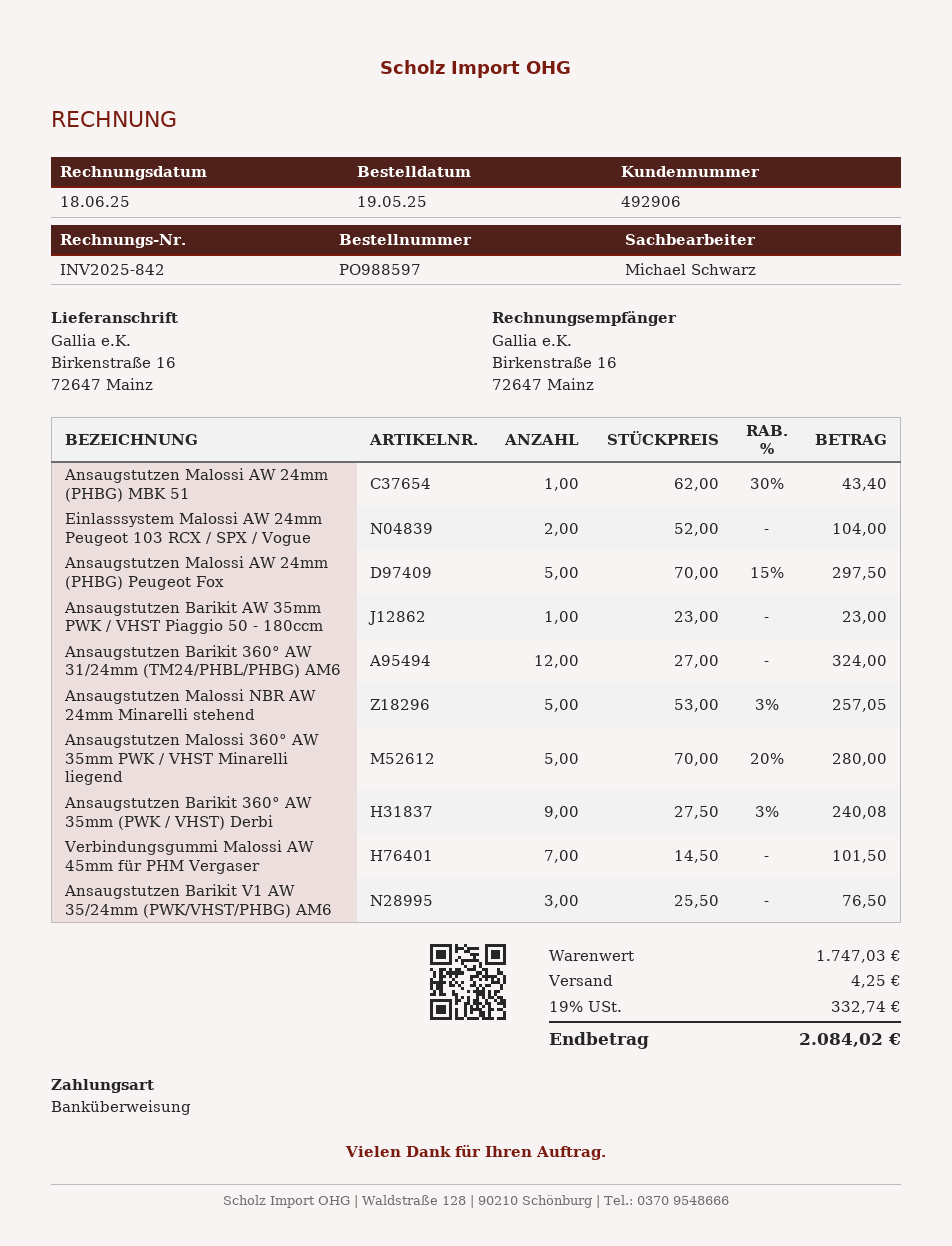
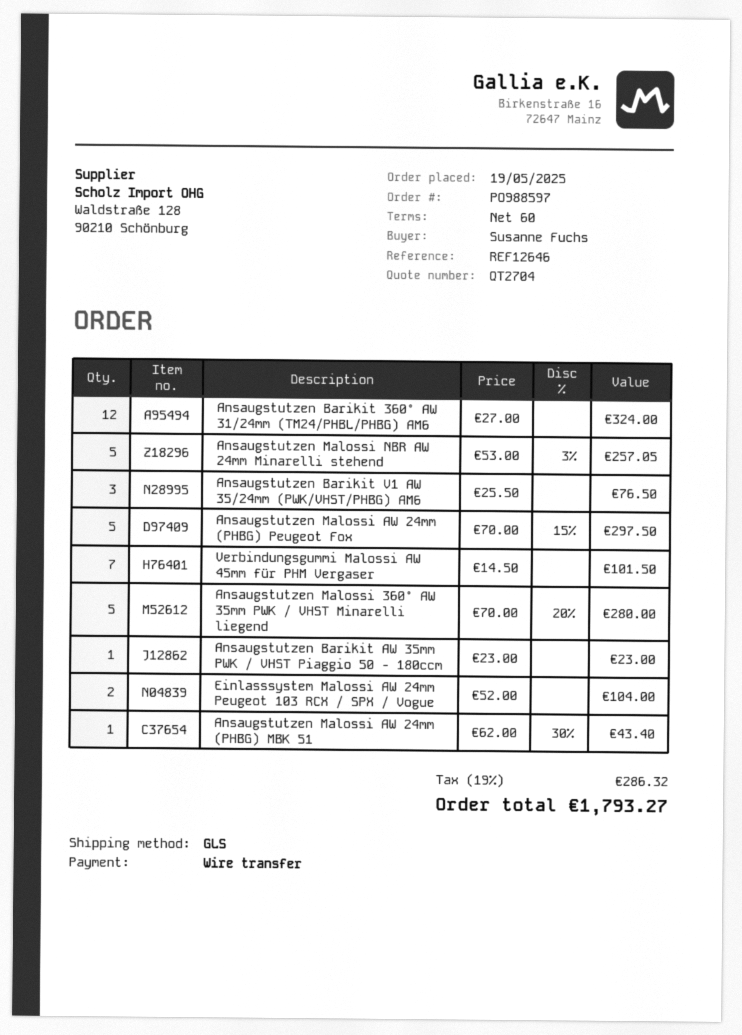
Ansaugstutzen Barikit 360° AW 35mm (PWK / VHST) Derbi: 9 x 27.50 - 3% = 240.08 -> none
shipping: 4.25 -> none
tax: 19% = 332.74 -> 19% = 286.32
total: 2084.02 -> 1793.27

